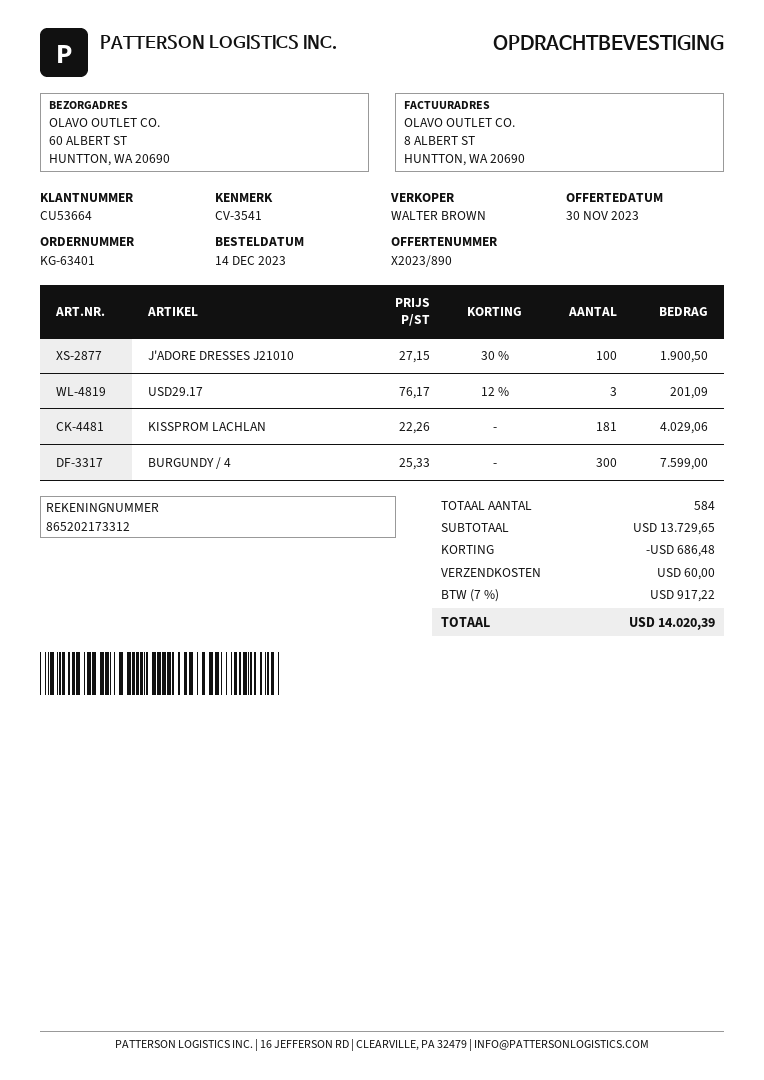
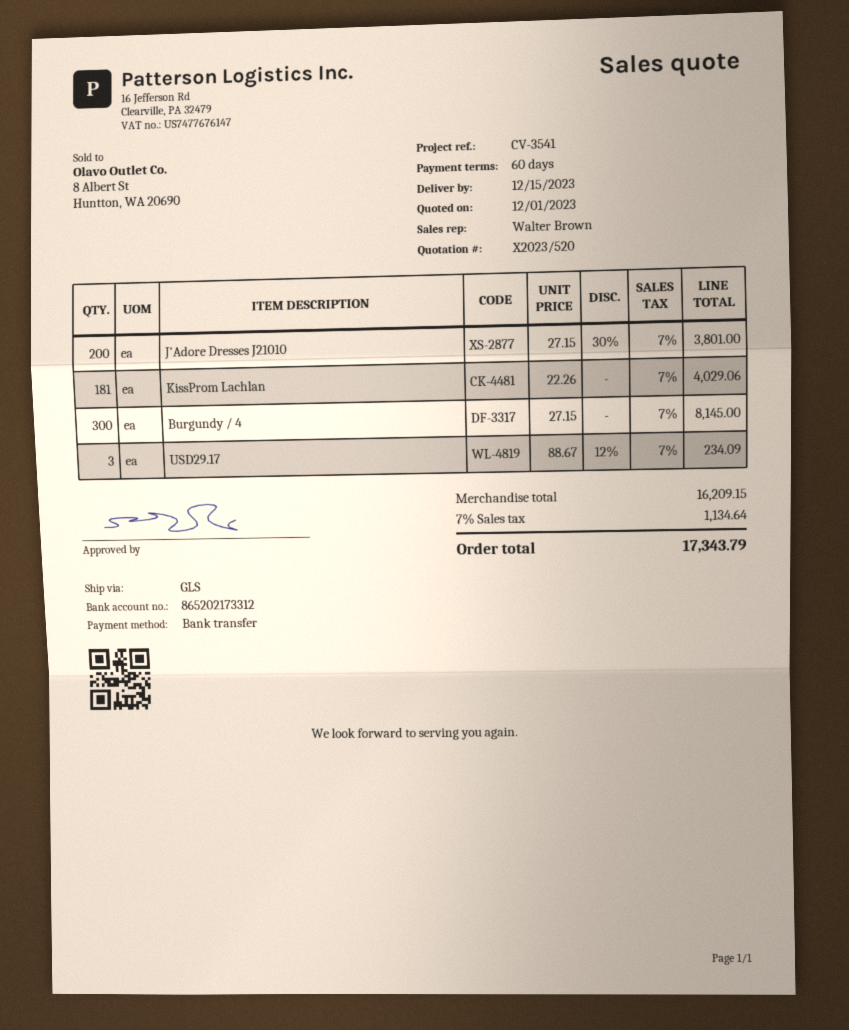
quote number: X2023/890 -> X2023/520
quote date: 2023-11-30 -> 2023-12-01
J'ADORE DRESSES J21010: 100 x 27.15 - 30% = 1900.50 -> 200 x 27.15 - 30% = 3801.00
USD29.17: 3 x 76.17 - 12% = 201.09 -> 3 x 88.67 - 12% = 234.09
BURGUNDY / 4: 300 x 25.33 = 7599.00 -> 300 x 27.15 = 8145.00
subtotal: 13729.65 -> 16209.15
discount: 686.48 -> none
shipping: 60.00 -> none
tax: 7% = 917.22 -> 7% = 1134.64
total: 14020.39 -> 17343.79

